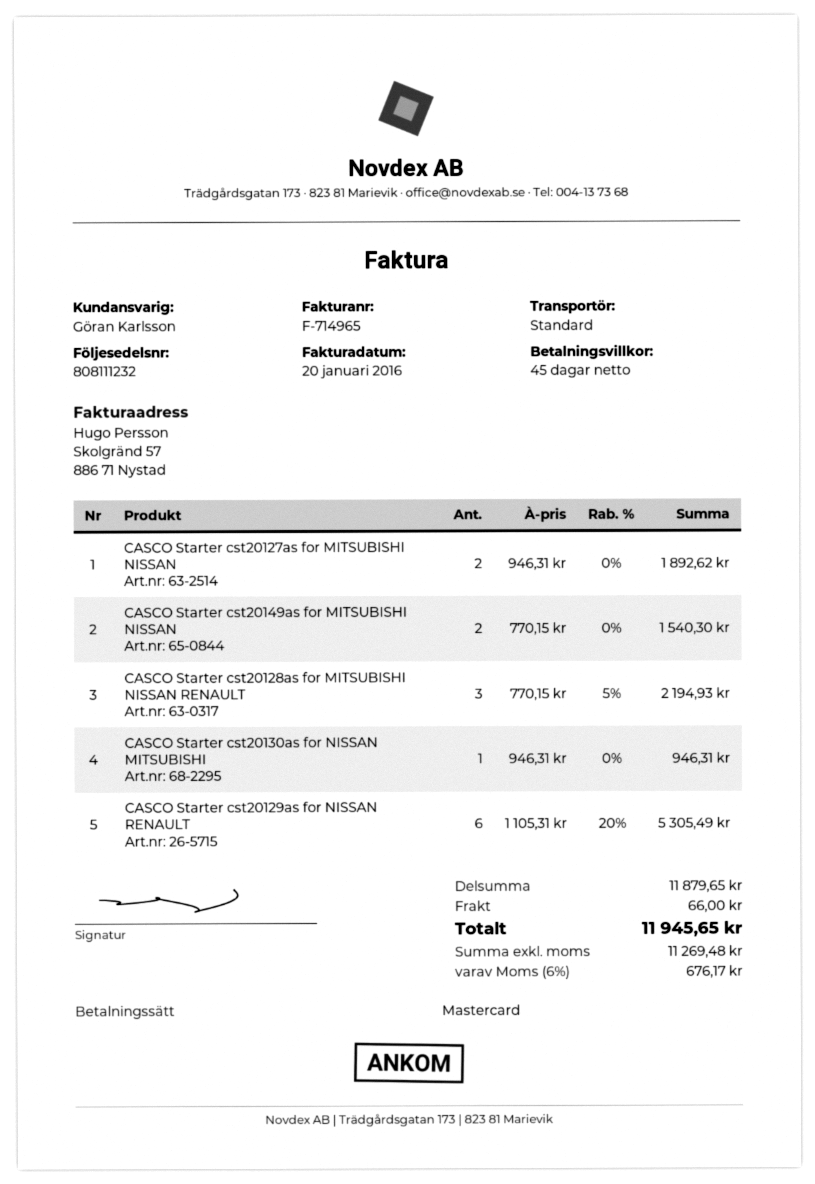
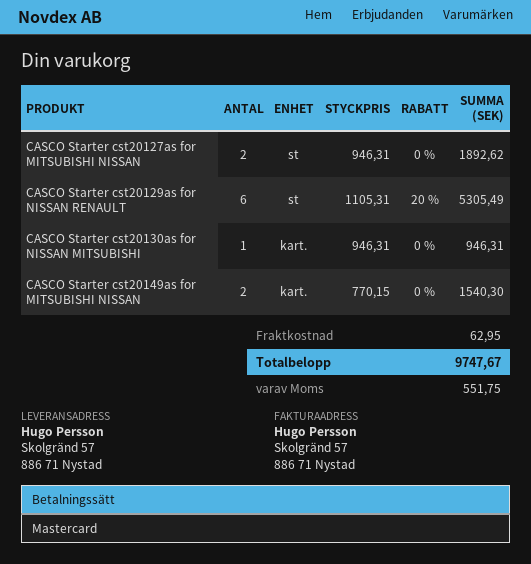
CASCO Starter cst20128as for MITSUBISHI NISSAN RENAULT: 3 x 770.15 - 5% = 2194.93 -> none
shipping: 66.00 -> 62.95
tax: 676.17 -> 551.75
total: 11945.65 -> 9747.67

